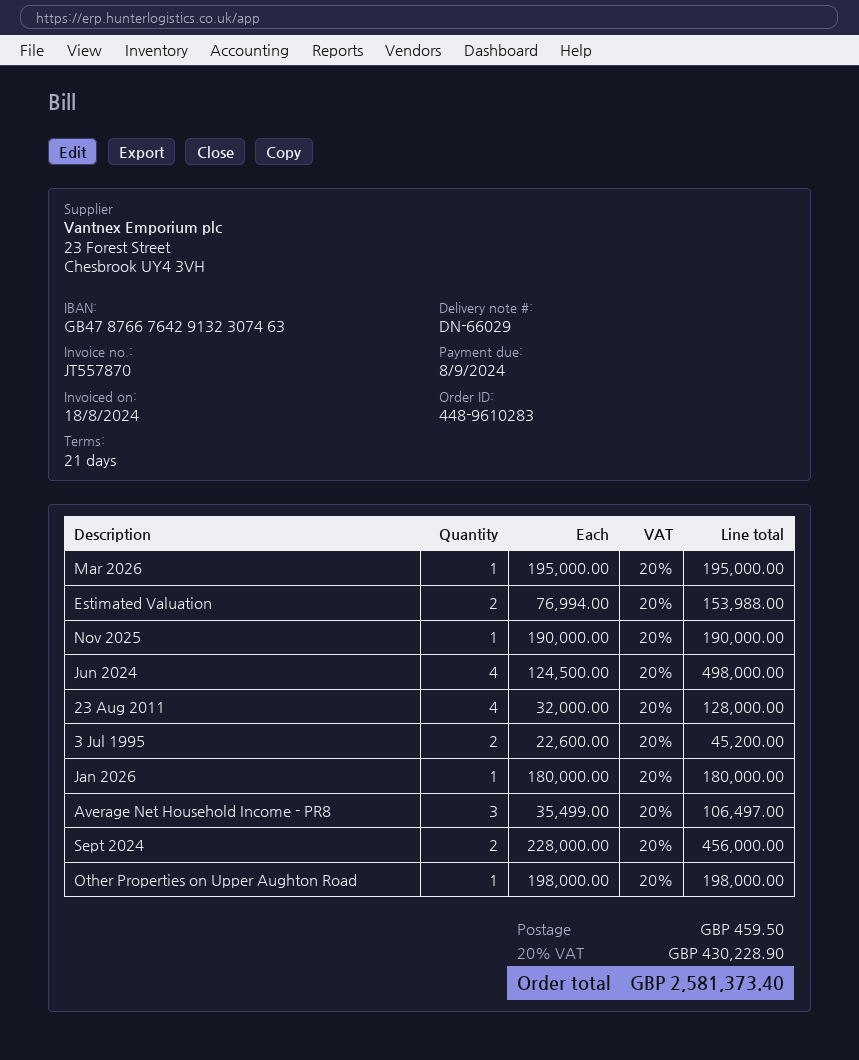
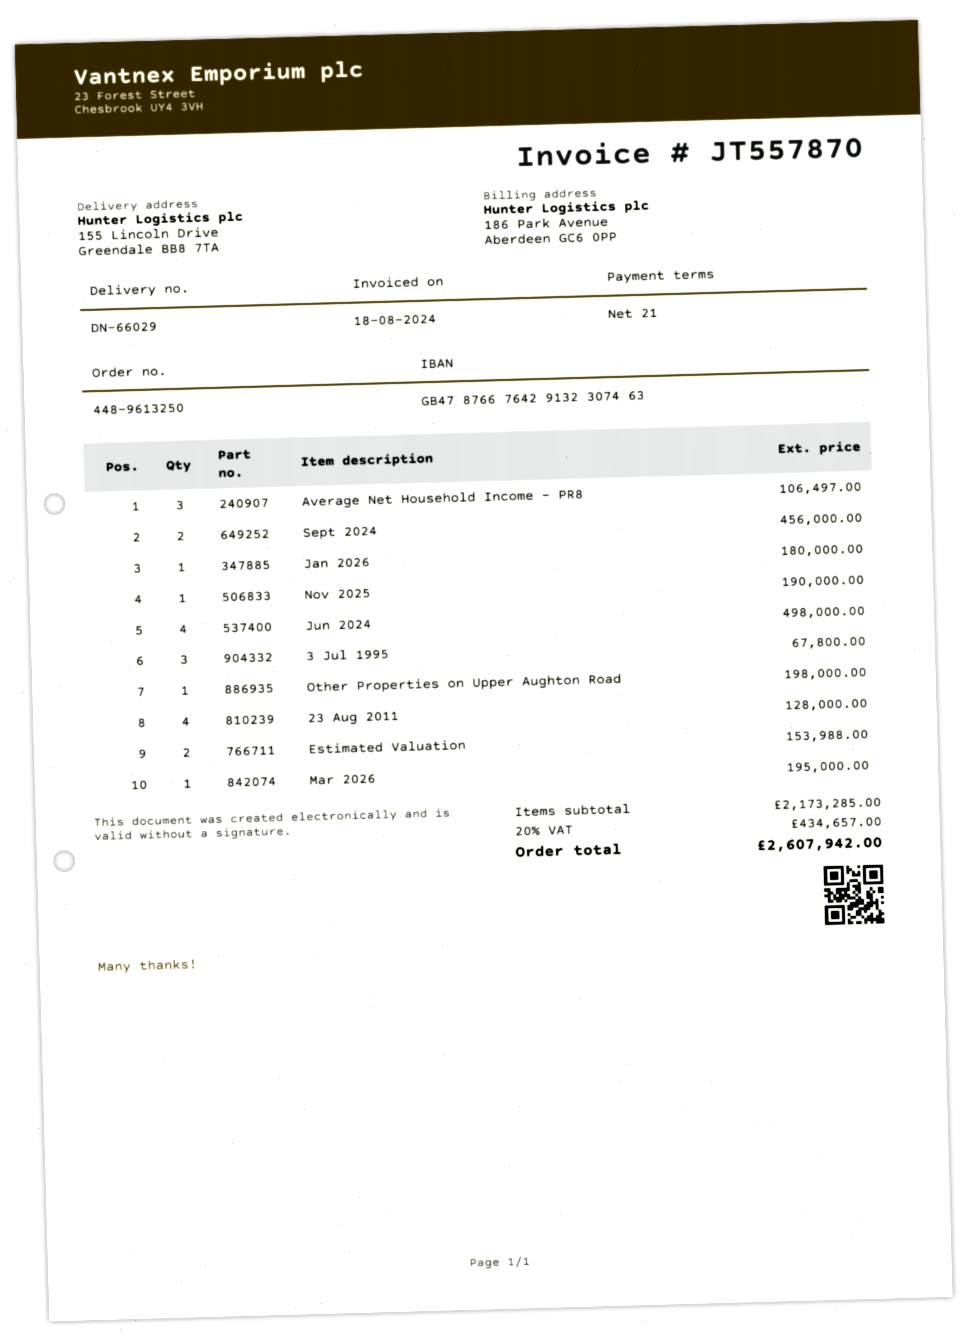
order number: 448-9610283 -> 448-9613250
3 Jul 1995: 2 for 45200.00 -> 3 for 67800.00
shipping: 459.50 -> none
tax: 20% = 430228.90 -> 20% = 434657.00
total: 2581373.40 -> 2607942.00

